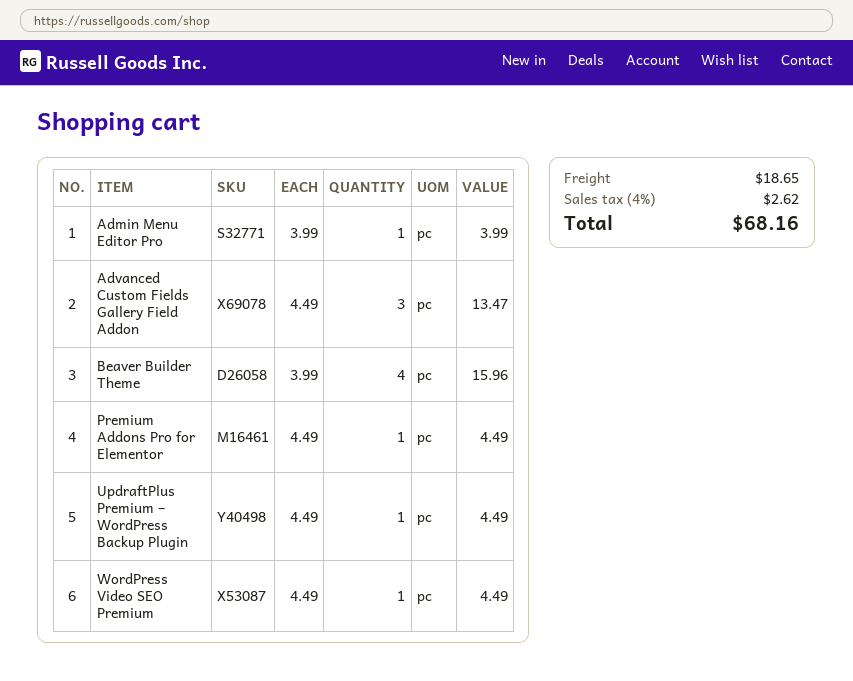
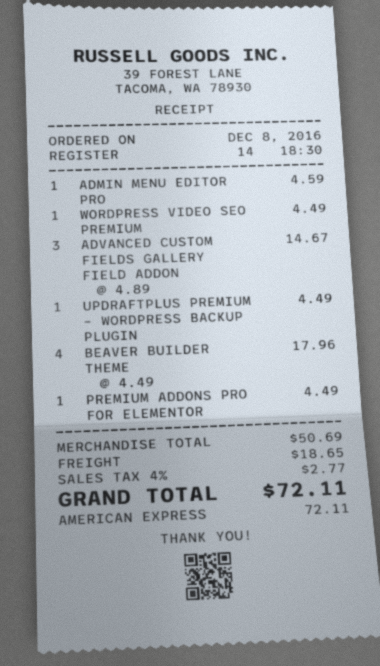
Admin Menu Editor Pro: 1 x 3.99 = 3.99 -> 1 x 4.59 = 4.59
Advanced Custom Fields Gallery Field Addon: 3 x 4.49 = 13.47 -> 3 x 4.89 = 14.67
Beaver Builder Theme: 4 x 3.99 = 15.96 -> 4 x 4.49 = 17.96
tax: 4% = 2.62 -> 4% = 2.77
total: 68.16 -> 72.11

